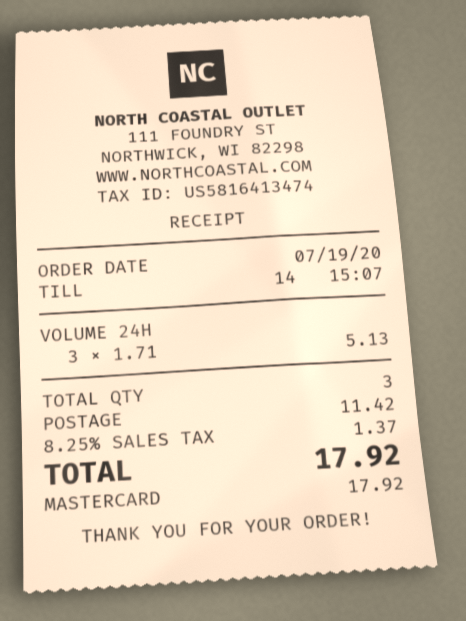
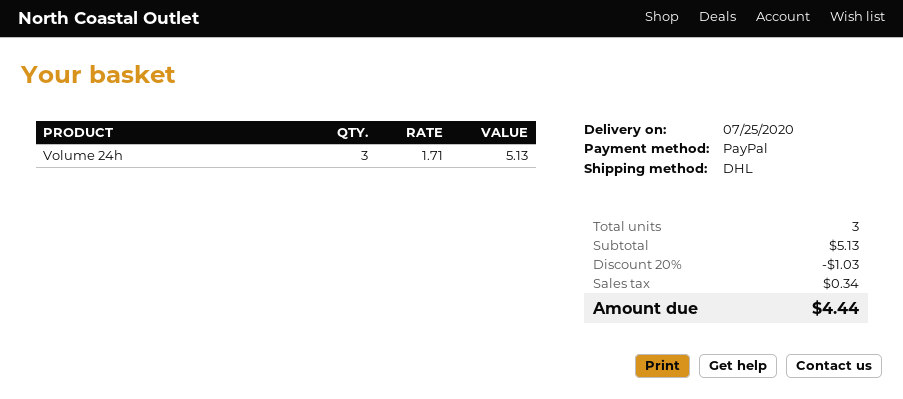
payment method: Mastercard -> PayPal
discount: none -> 20% = 1.03
shipping: 11.42 -> none
tax: 1.37 -> 0.34
total: 17.92 -> 4.44

